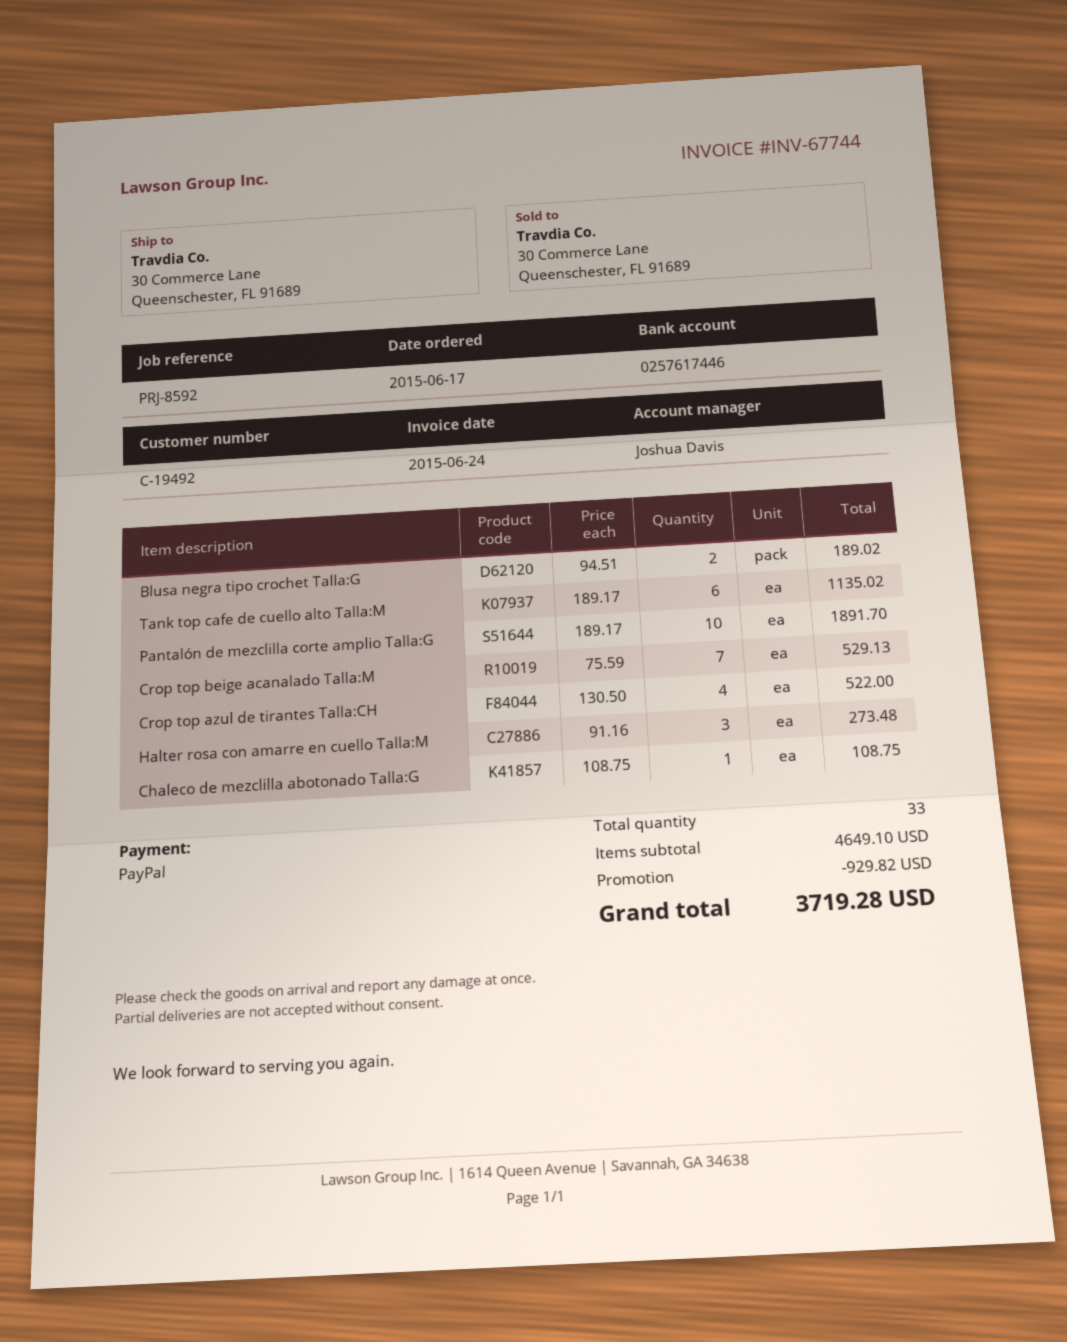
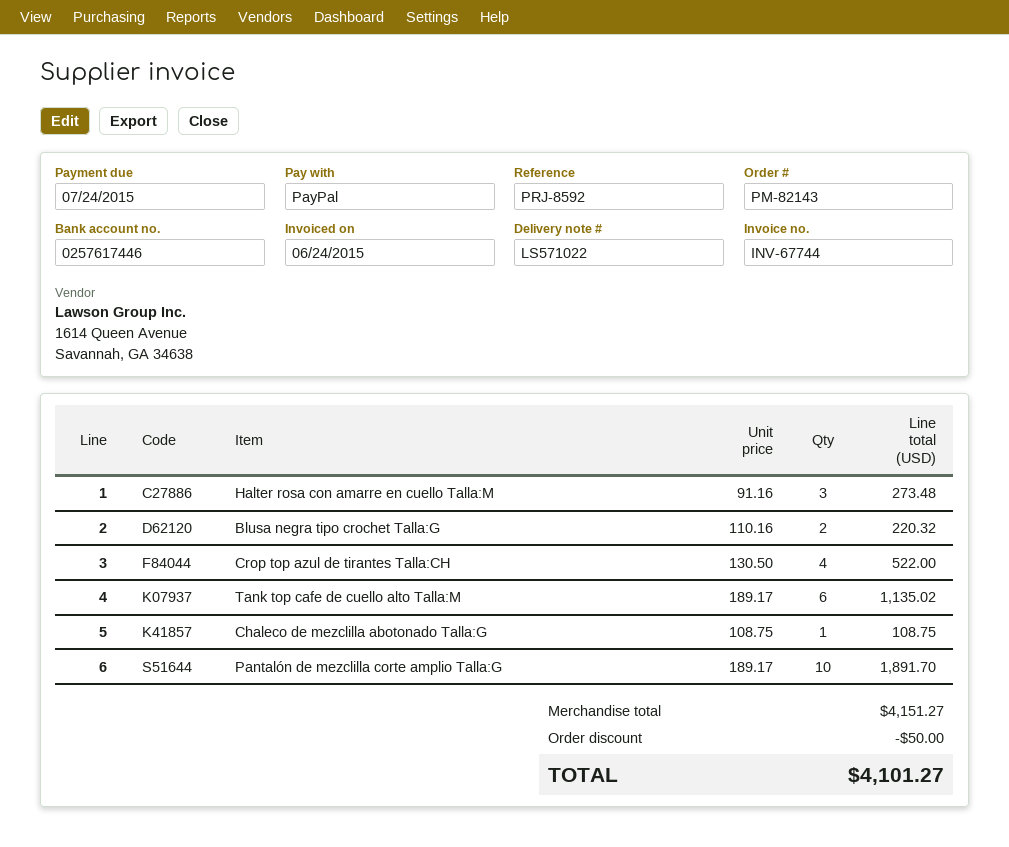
Blusa negra tipo crochet Talla:G: 2 x 94.51 = 189.02 -> 2 x 110.16 = 220.32
Crop top beige acanalado Talla:M: 7 x 75.59 = 529.13 -> none
subtotal: 4649.10 -> 4151.27
discount: 929.82 -> 50.00
total: 3719.28 -> 4101.27

